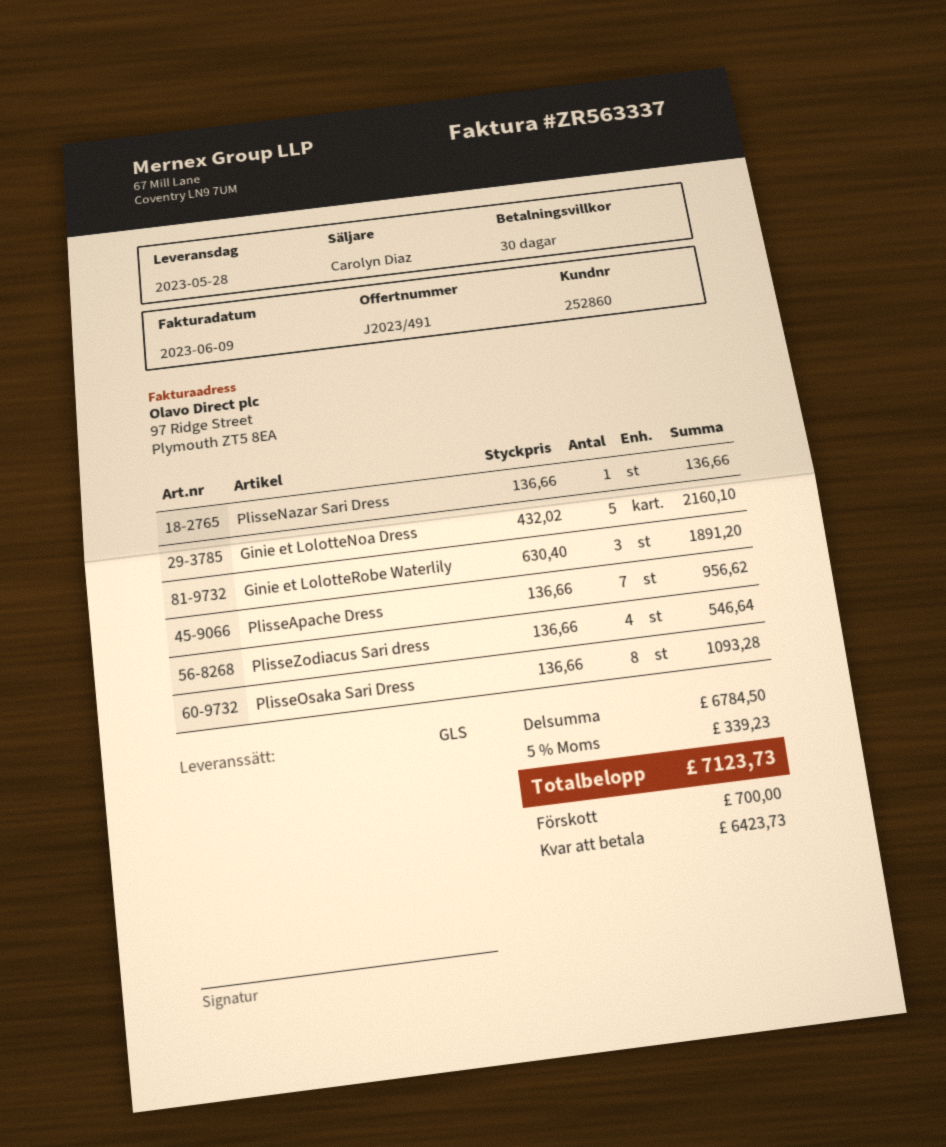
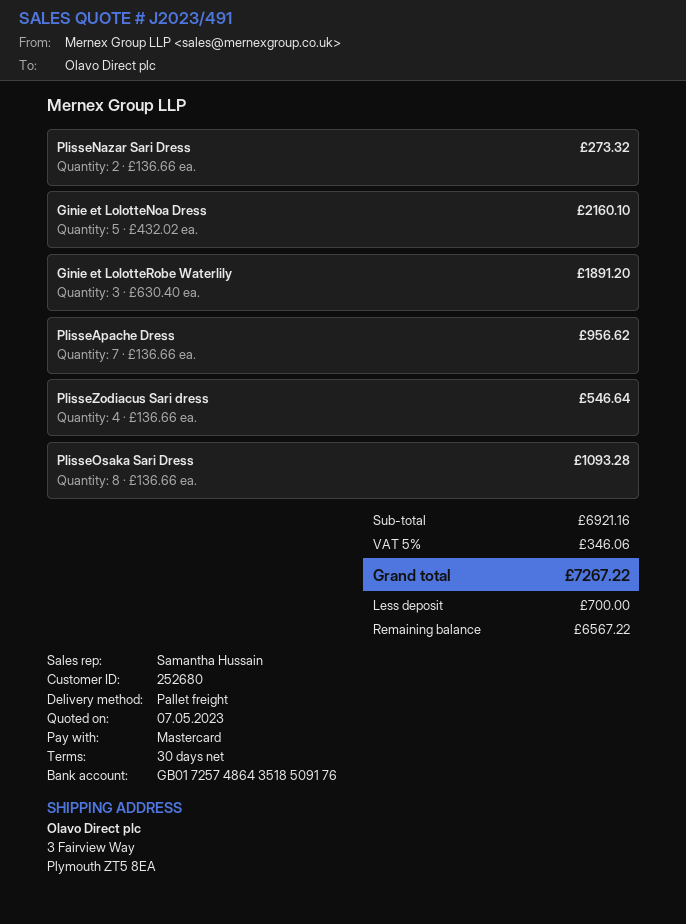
customer number: 252860 -> 252680
sales rep: Carolyn Diaz -> Samantha Hussain
shipping method: GLS -> pallet freight
PlisseNazar Sari Dress: 1 x 136.66 = 136.66 -> 2 x 136.66 = 273.32
subtotal: 6784.50 -> 6921.16
tax: 5% = 339.23 -> 5% = 346.06
total: 7123.73 -> 7267.22
balance: 6423.73 -> 6567.22

